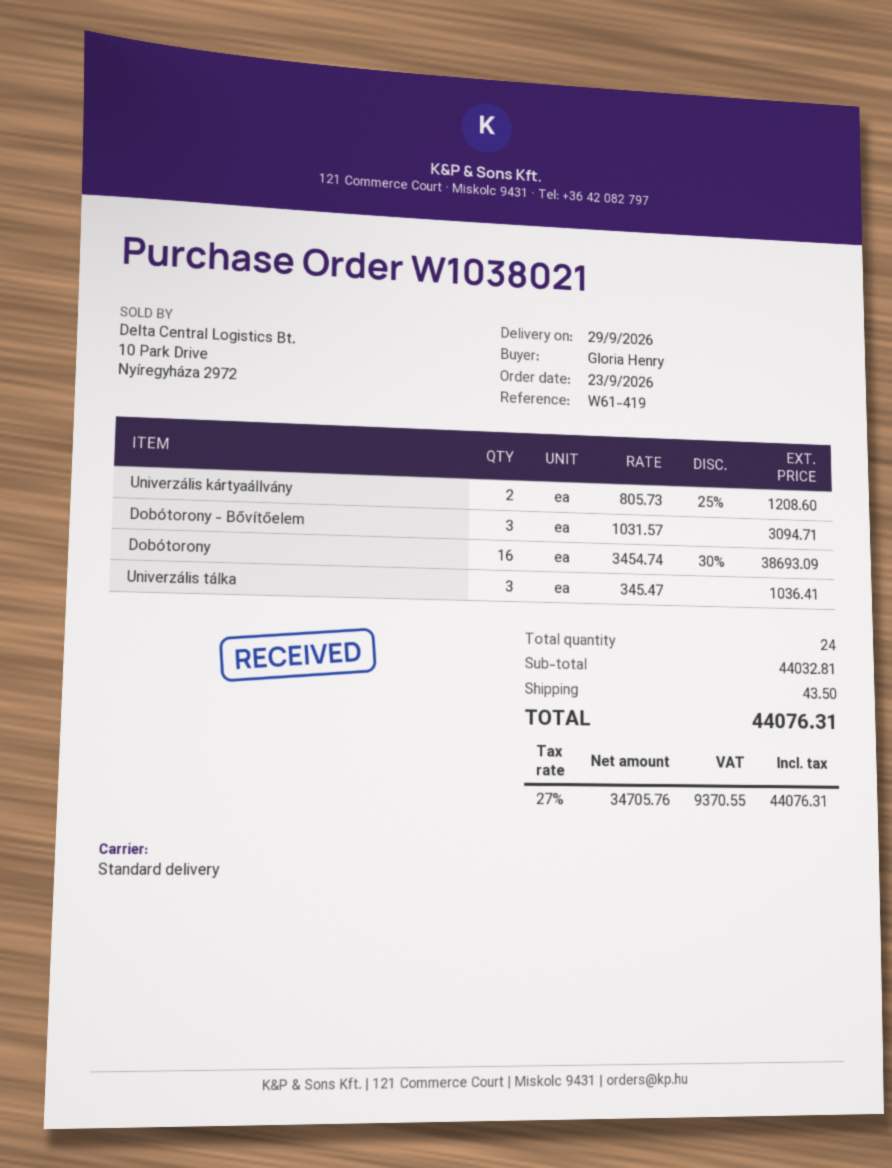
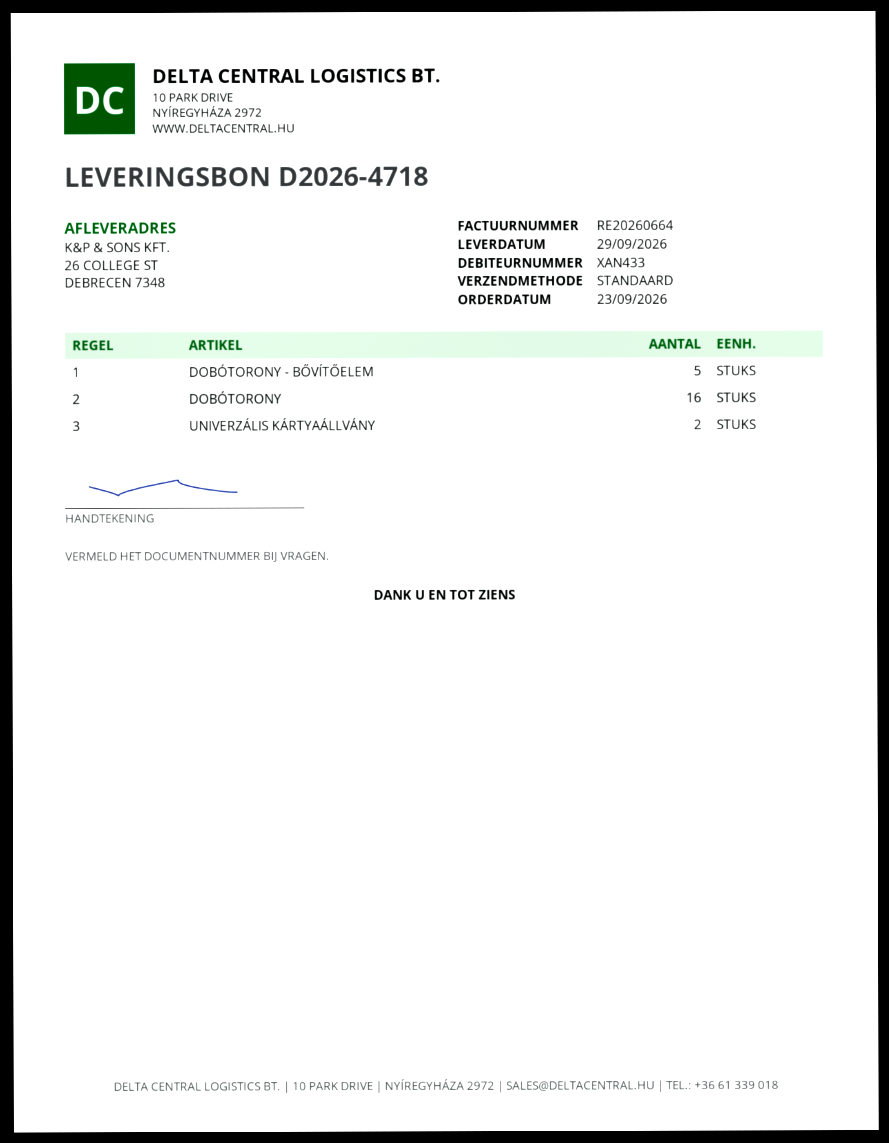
Dobótorony - Bővítőelem: 3 -> 5
Univerzális tálka: 3 -> none

